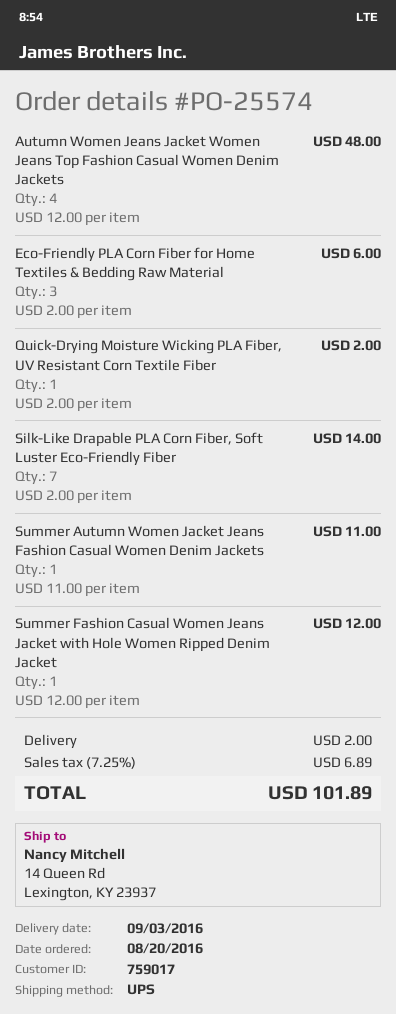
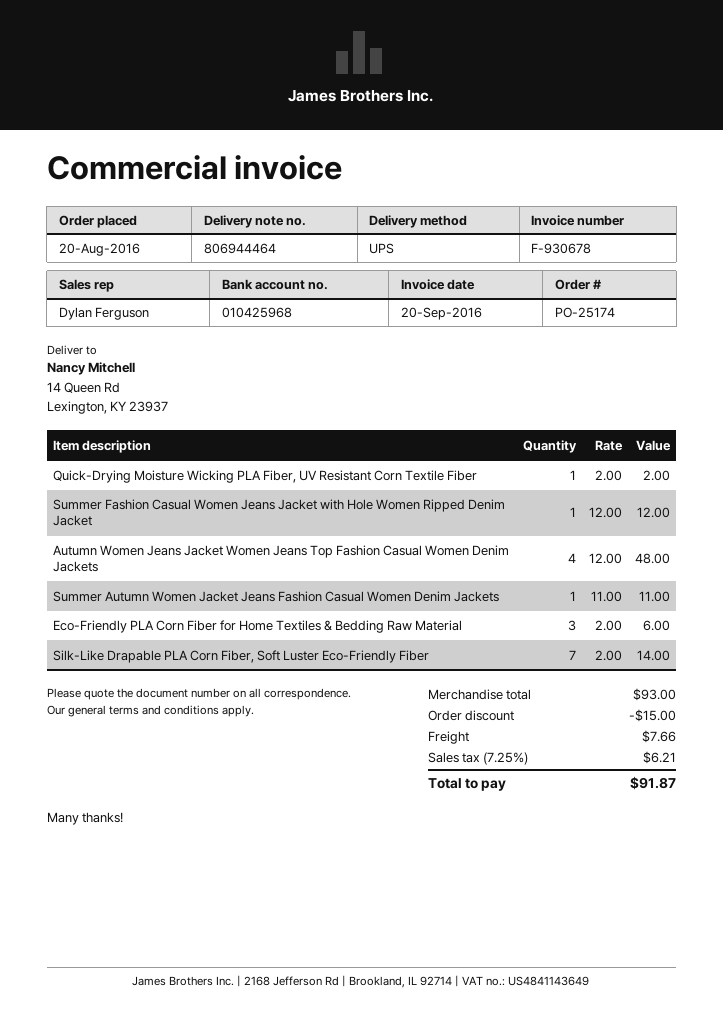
order number: PO-25574 -> PO-25174
discount: none -> 15.00
shipping: 2.00 -> 7.66
tax: 7.25% = 6.89 -> 7.25% = 6.21
total: 101.89 -> 91.87

